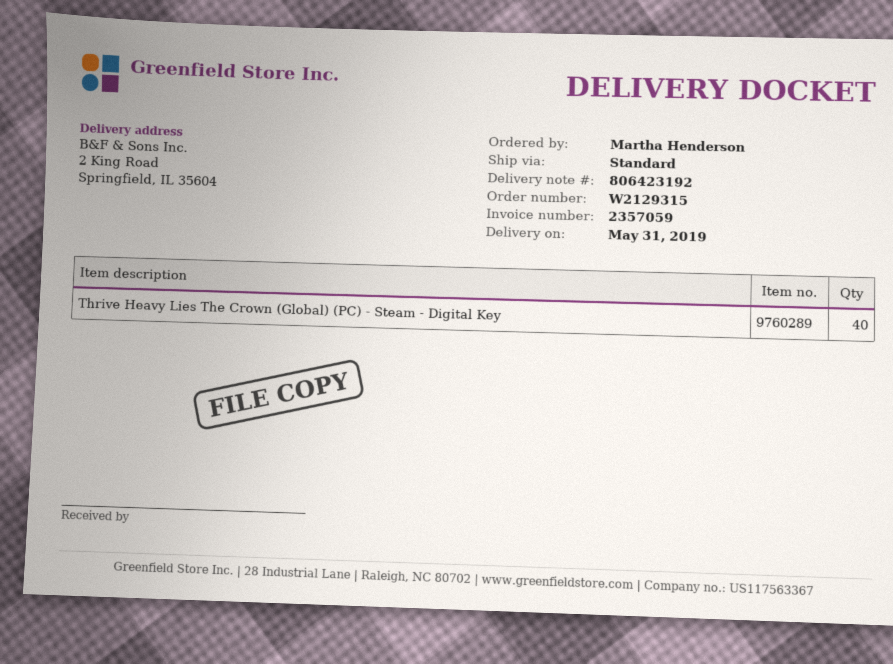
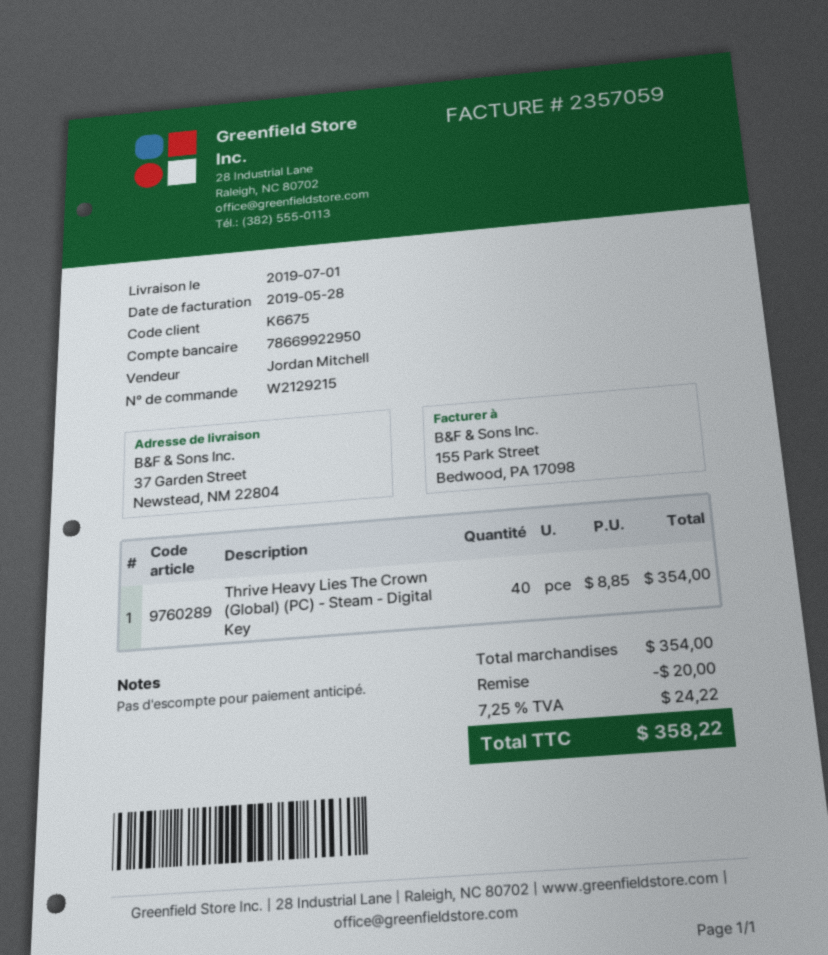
order number: W2129315 -> W2129215
delivery date: 2019-05-31 -> 2019-07-01
ship to: 2 King Road, Springfield, IL 35604 -> 37 Garden Street, Newstead, NM 22804

